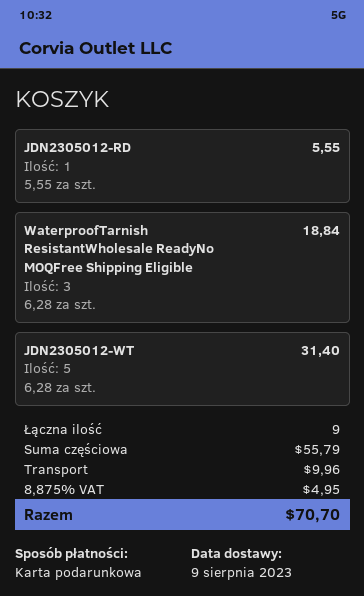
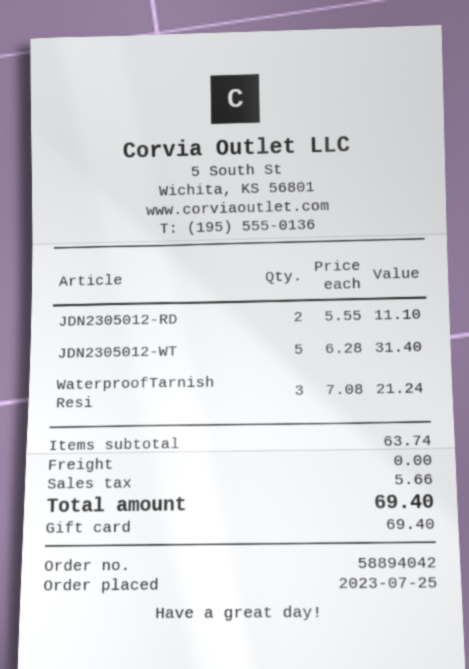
JDN2305012-RD: 1 x 5.55 = 5.55 -> 2 x 5.55 = 11.10
WaterproofTarnish ResistantWholesale ReadyNo MOQFree Shipping Eligible: 3 x 6.28 = 18.84 -> 3 x 7.08 = 21.24
subtotal: 55.79 -> 63.74
shipping: 9.96 -> 0.00
tax: 4.95 -> 5.66
total: 70.70 -> 69.40

